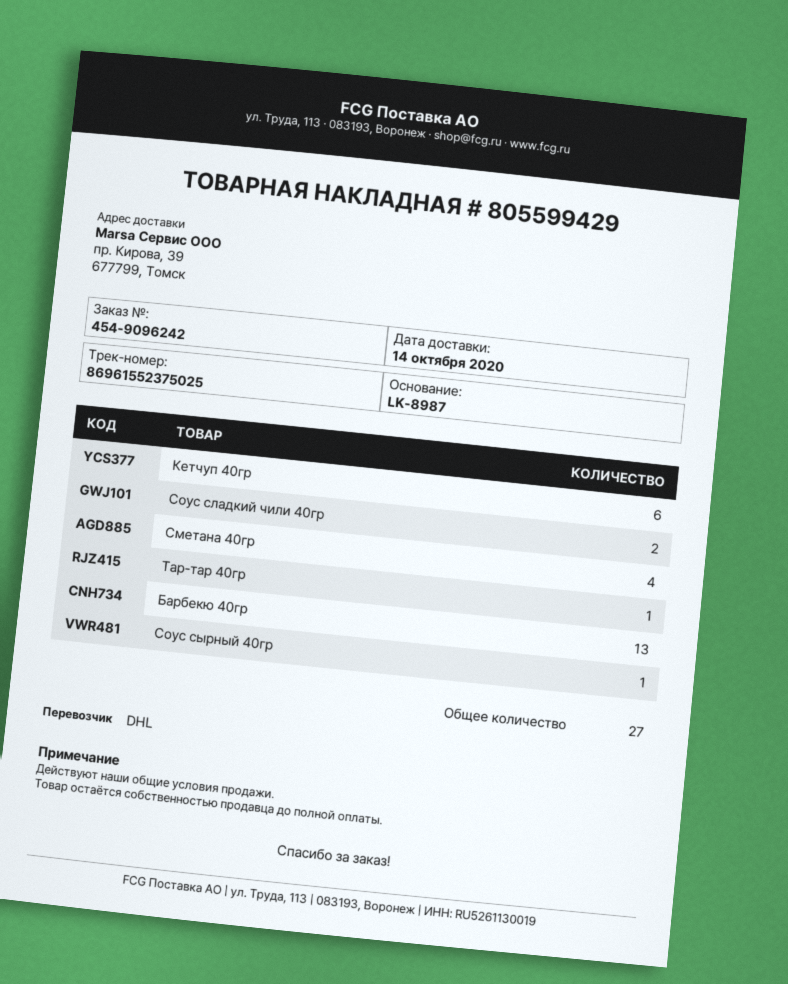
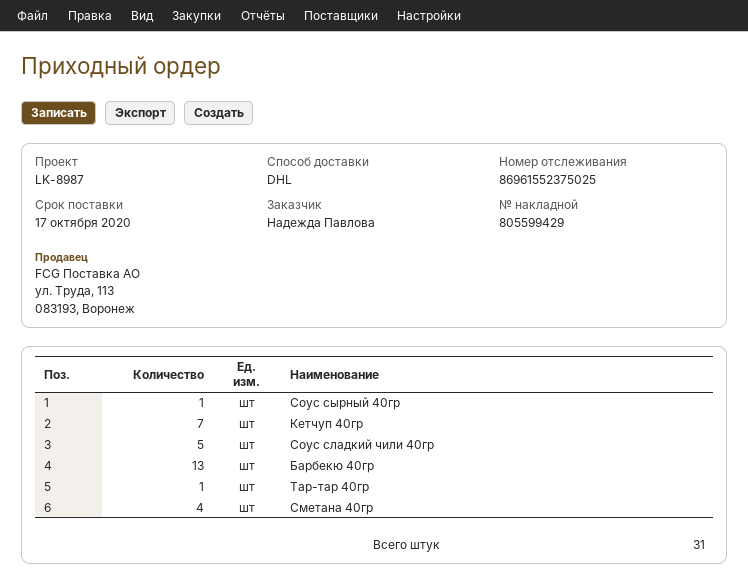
delivery date: 2020-10-14 -> 2020-10-17
Кетчуп 40гр: 6 -> 7
Соус сладкий чили 40гр: 2 -> 5
total quantity: 27 -> 31

